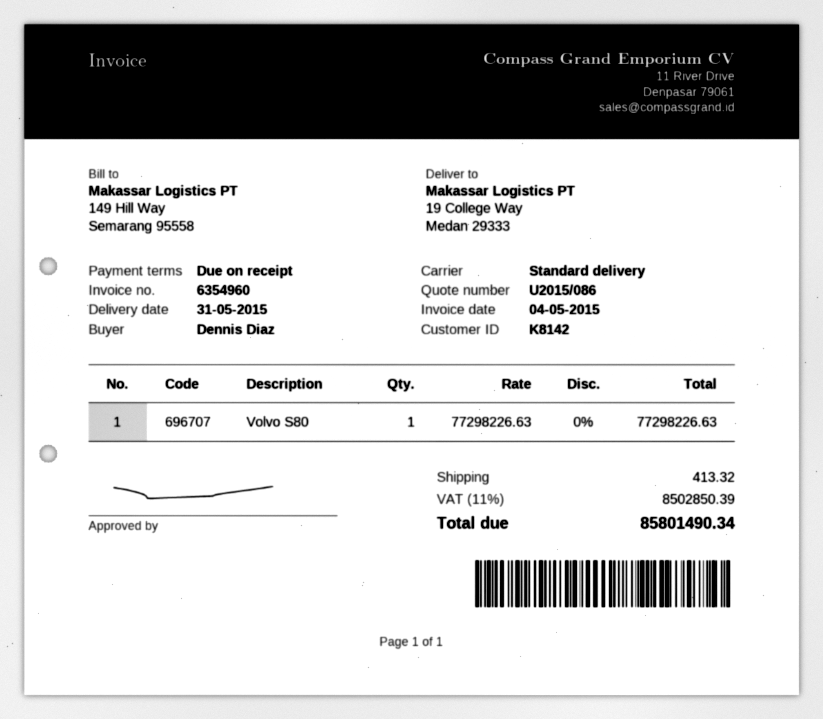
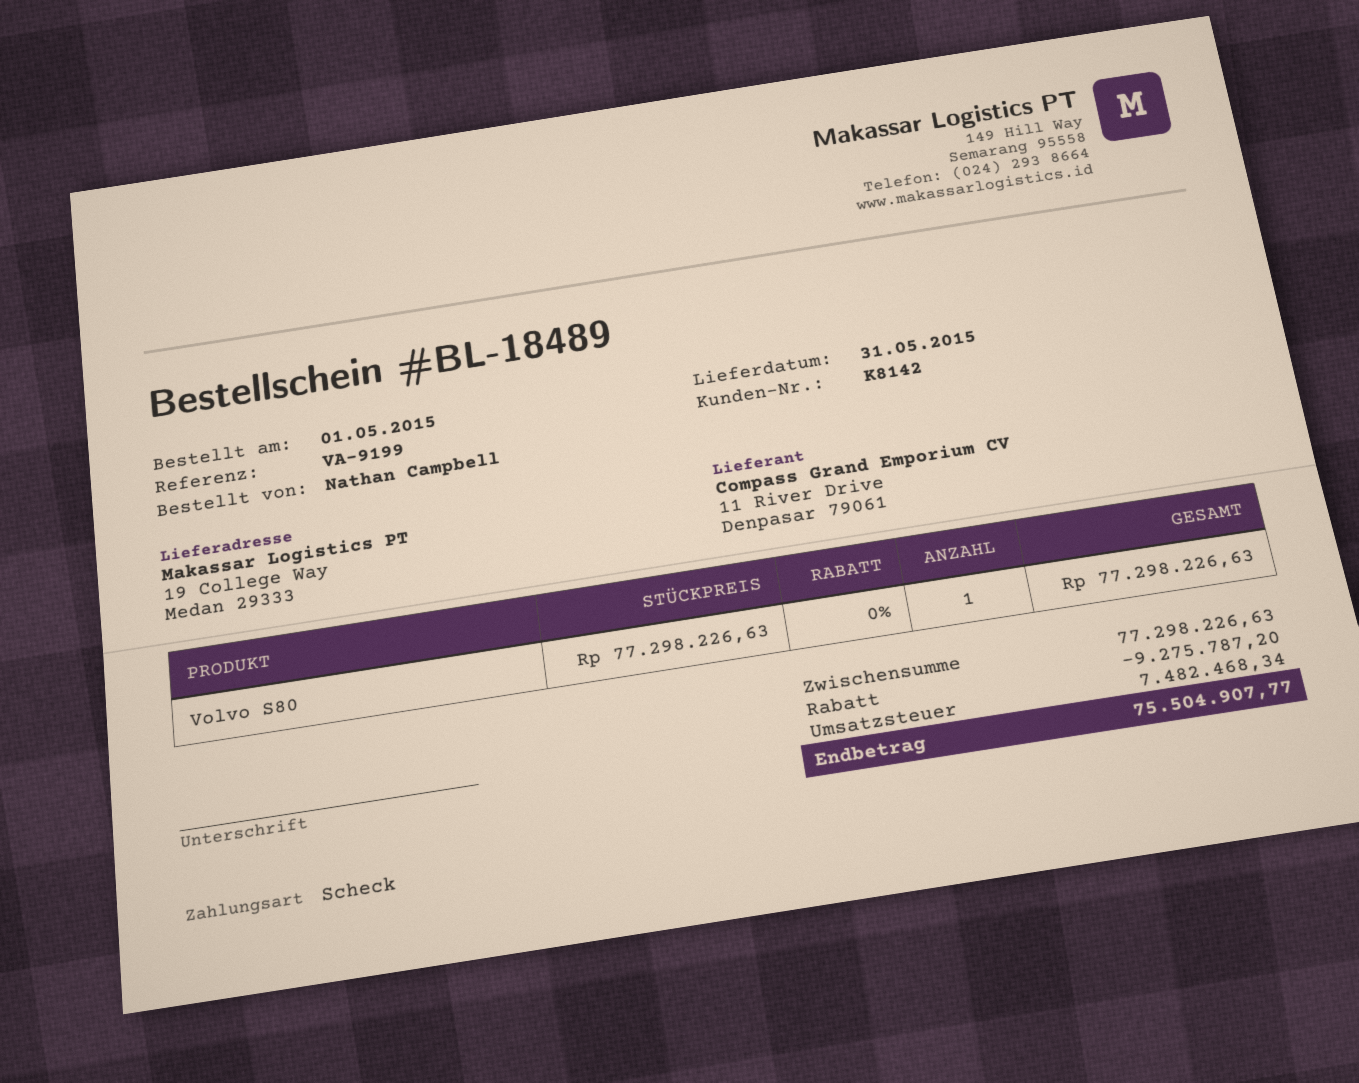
ordered by: Dennis Diaz -> Nathan Campbell
discount: none -> 9275787.20
shipping: 413.32 -> none
tax: 8502850.39 -> 7482468.34
total: 85801490.34 -> 75504907.77

